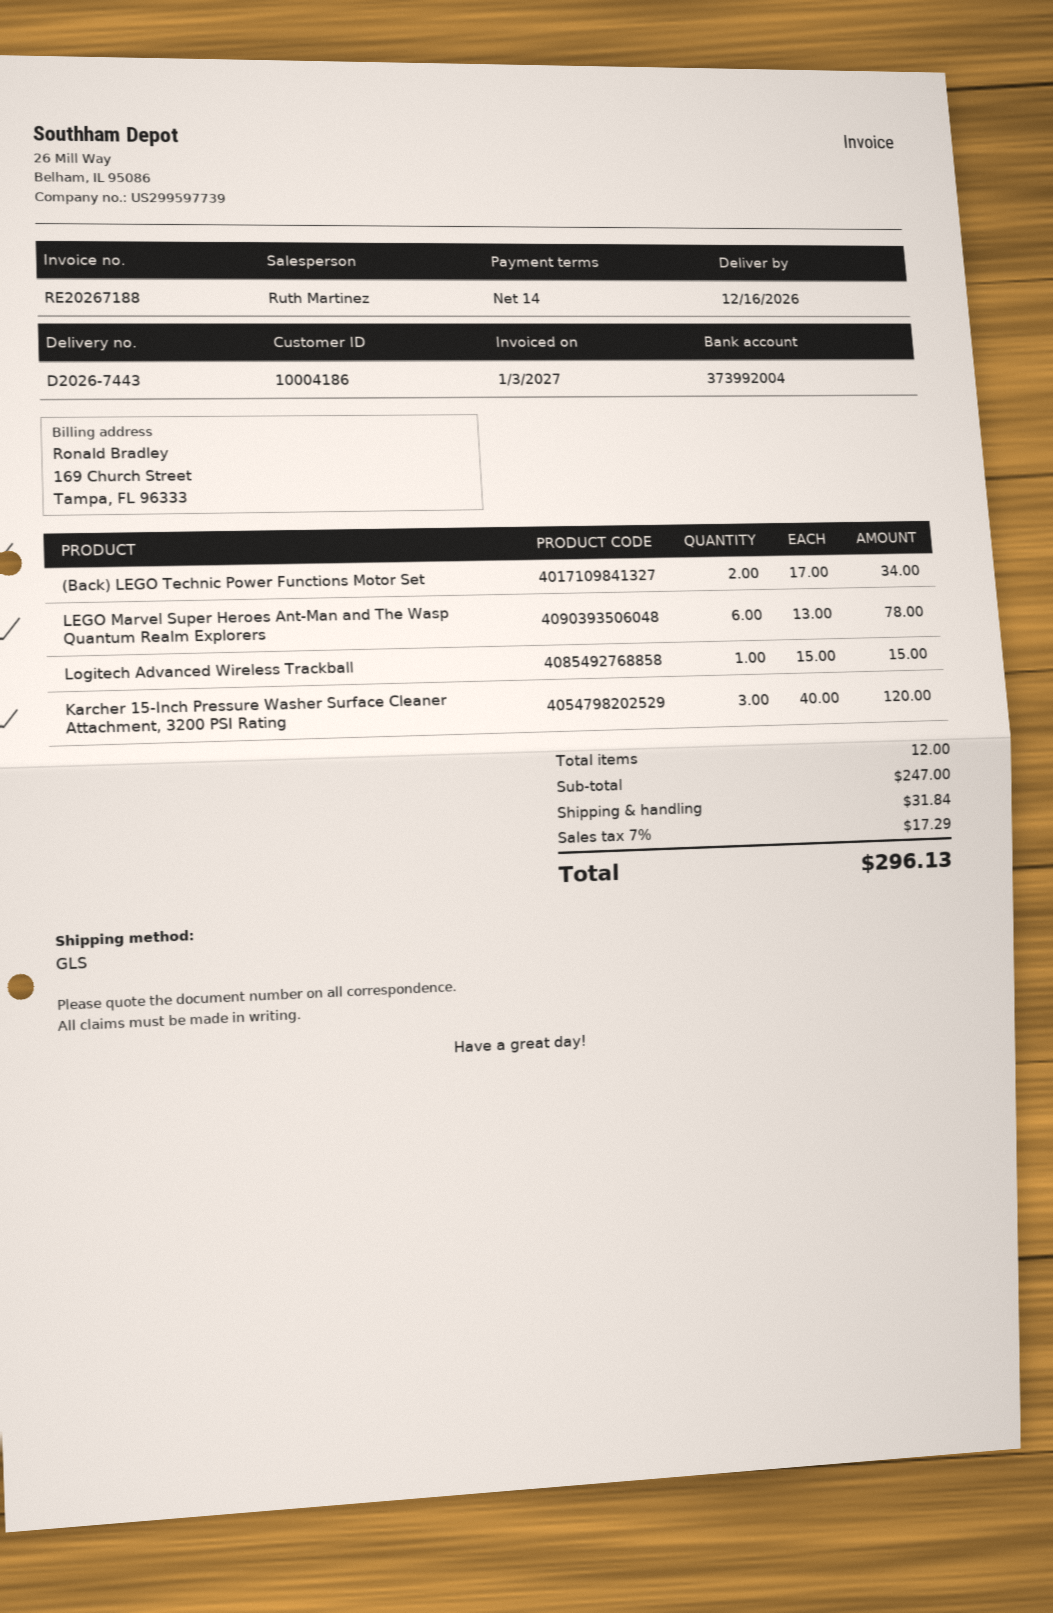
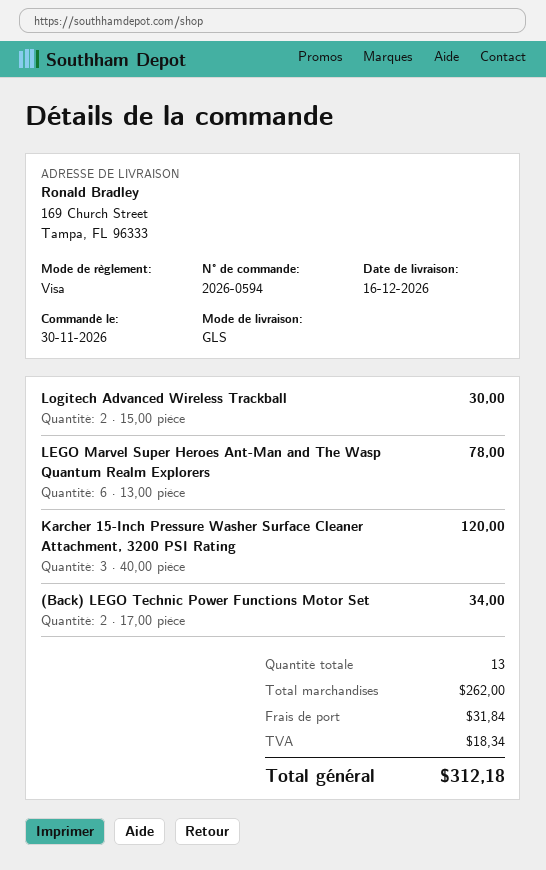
Logitech Advanced Wireless Trackball: 1 x 15.00 = 15.00 -> 2 x 15.00 = 30.00
total quantity: 12 -> 13
subtotal: 247.00 -> 262.00
tax: 17.29 -> 18.34
total: 296.13 -> 312.18

